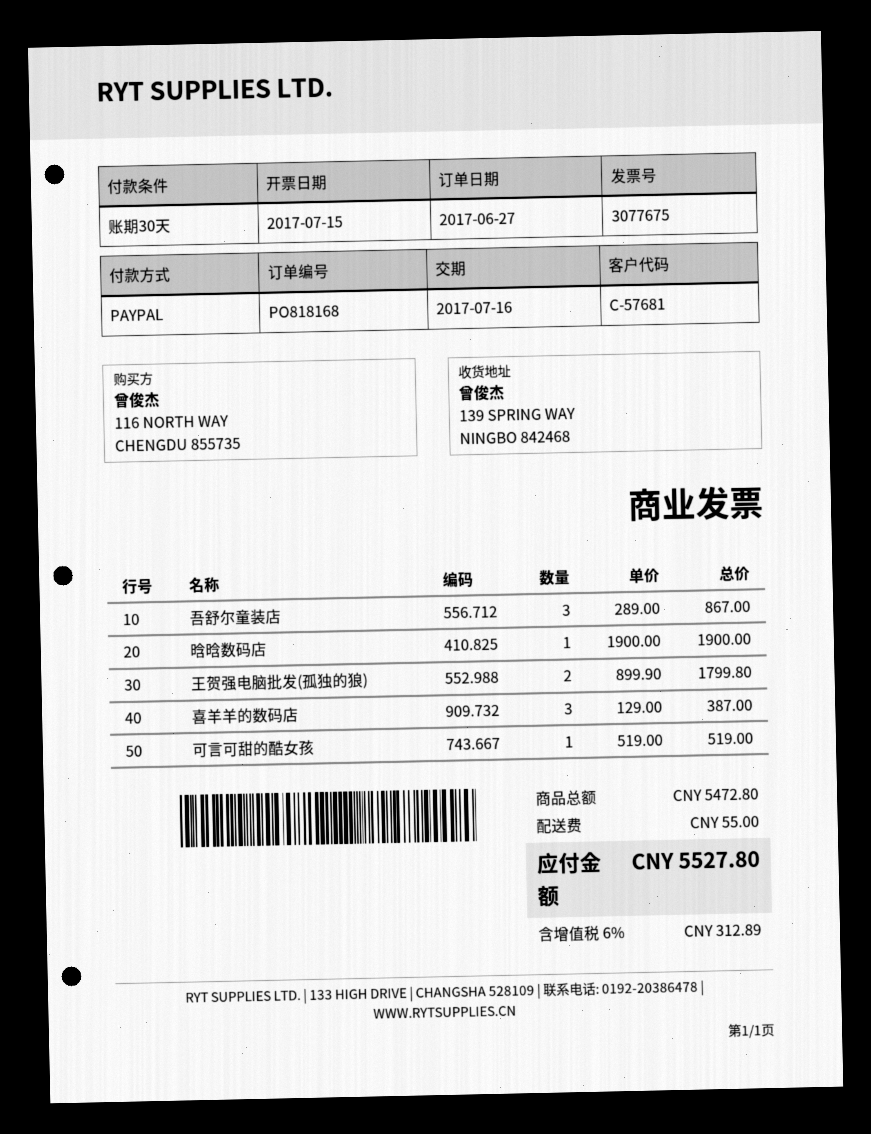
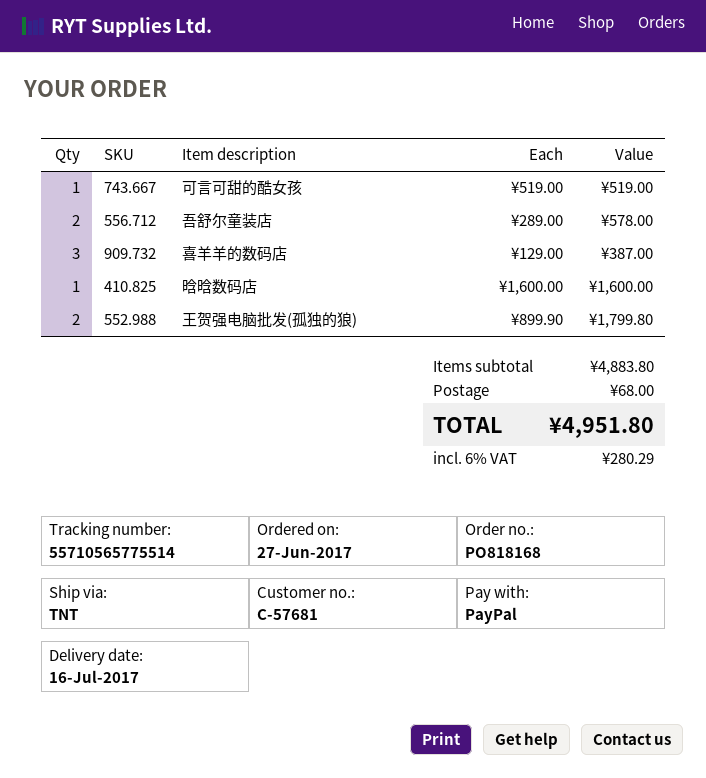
吾舒尔童装店: 3 x 289.00 = 867.00 -> 2 x 289.00 = 578.00
晗晗数码店: 1 x 1900.00 = 1900.00 -> 1 x 1600.00 = 1600.00
subtotal: 5472.80 -> 4883.80
shipping: 55.00 -> 68.00
tax: 6% = 312.89 -> 6% = 280.29
total: 5527.80 -> 4951.80

